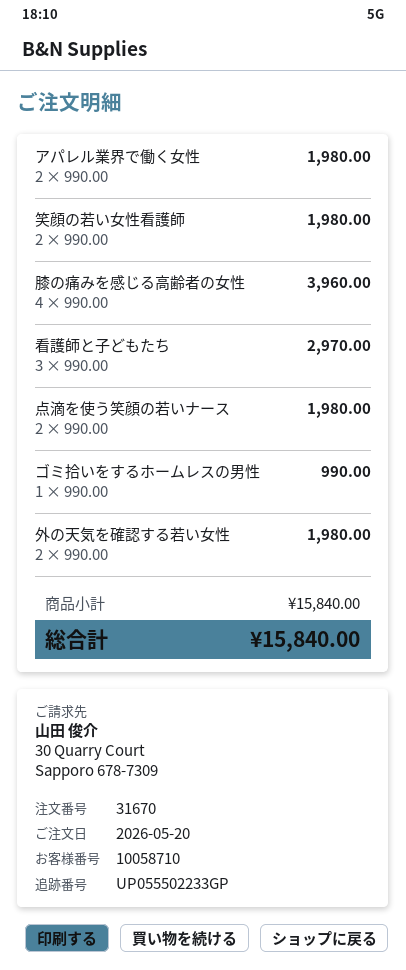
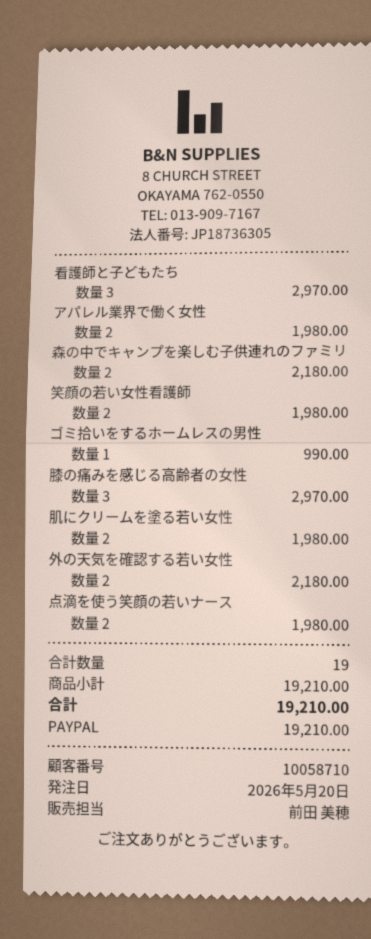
膝の痛みを感じる高齢者の女性: 4 for 3960.00 -> 3 for 2970.00
外の天気を確認する若い女性: 2 for 1980.00 -> 2 for 2180.00
森の中でキャンプを楽しむ子供連れのファミリ: none -> 2 for 2180.00
肌にクリームを塗る若い女性: none -> 2 for 1980.00
subtotal: 15840.00 -> 19210.00
total: 15840.00 -> 19210.00

